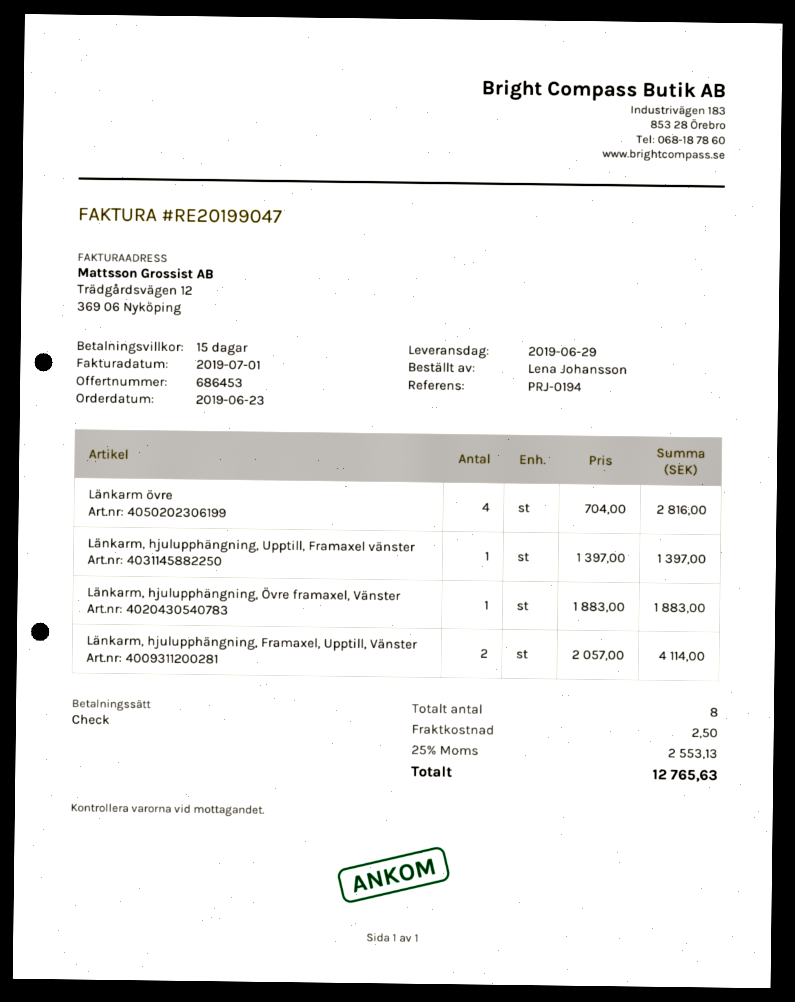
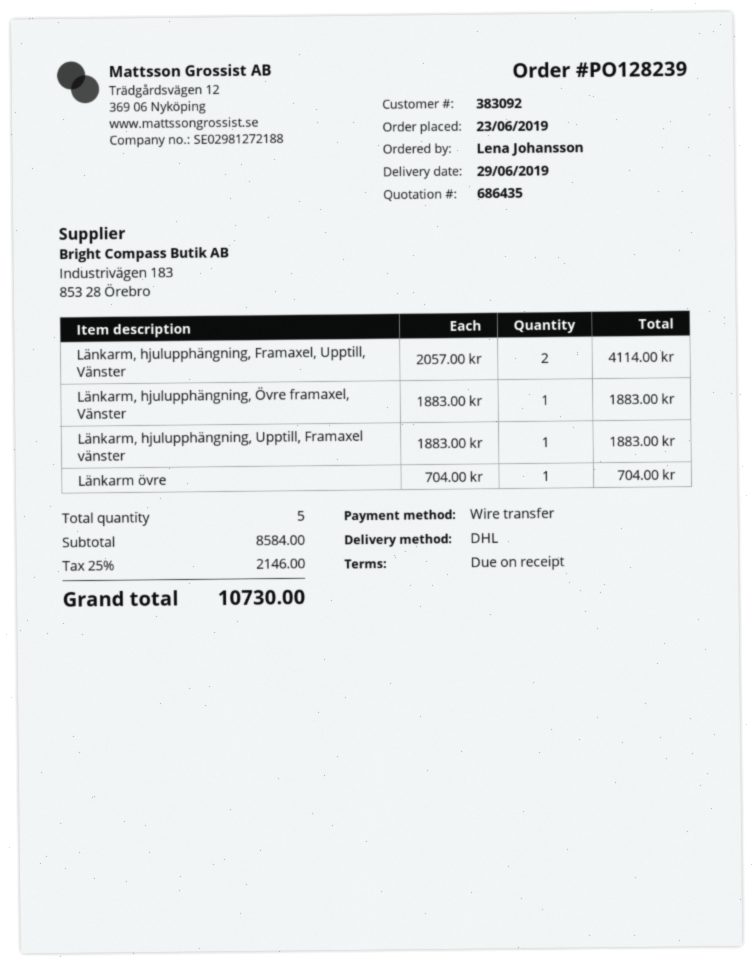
quote number: 686453 -> 686435
payment terms: 15 days -> on receipt
payment method: cheque -> bank transfer
Länkarm övre: 4 x 704.00 = 2816.00 -> 1 x 704.00 = 704.00
Länkarm, hjulupphängning, Upptill, Framaxel vänster: 1 x 1397.00 = 1397.00 -> 1 x 1883.00 = 1883.00
total quantity: 8 -> 5
shipping: 2.50 -> none
tax: 25% = 2553.13 -> 25% = 2146.00
total: 12765.63 -> 10730.00

